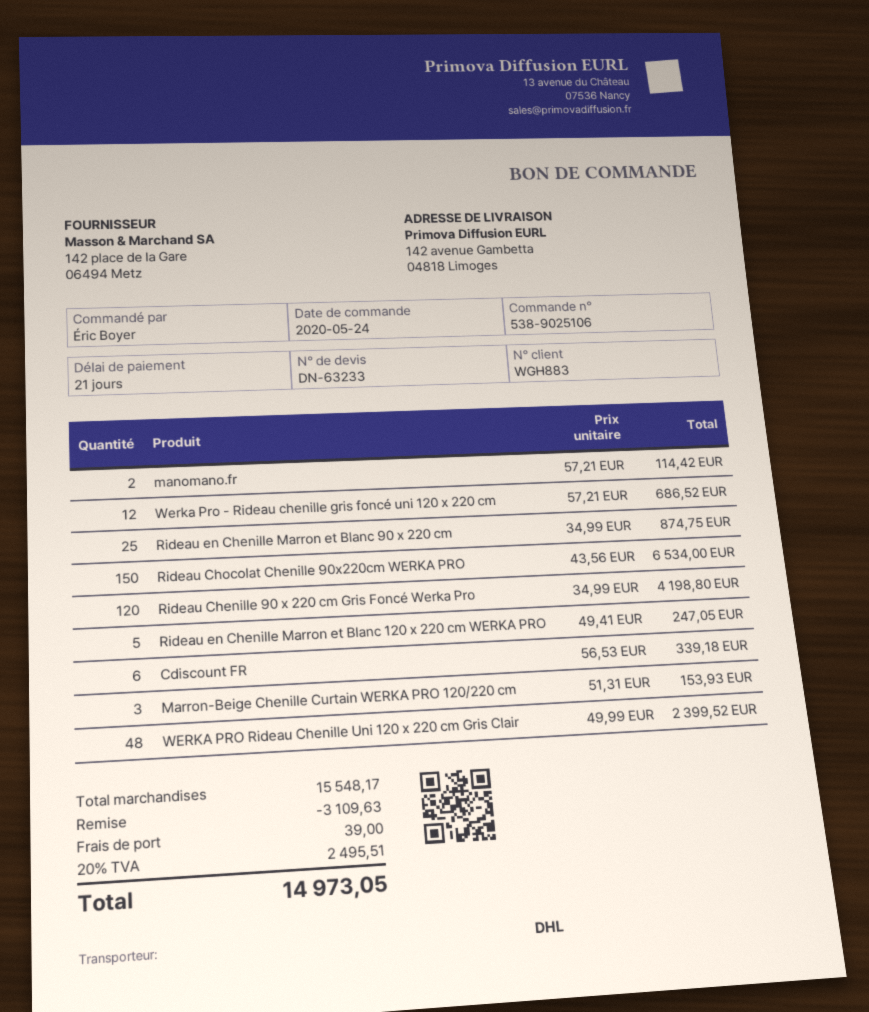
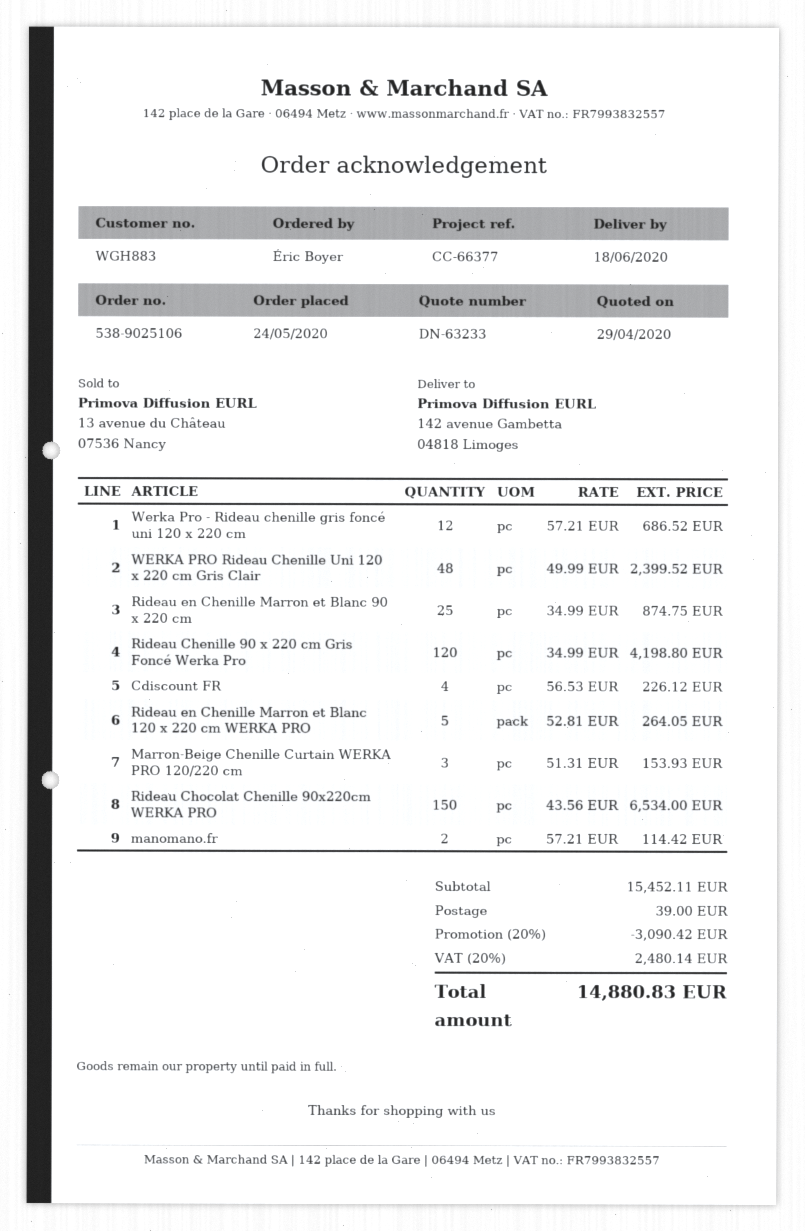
Rideau en Chenille Marron et Blanc 120 x 220 cm WERKA PRO: 5 x 49.41 = 247.05 -> 5 x 52.81 = 264.05
Cdiscount FR: 6 x 56.53 = 339.18 -> 4 x 56.53 = 226.12
subtotal: 15548.17 -> 15452.11
discount: 3109.63 -> 3090.42
tax: 20% = 2495.51 -> 20% = 2480.14
total: 14973.05 -> 14880.83

